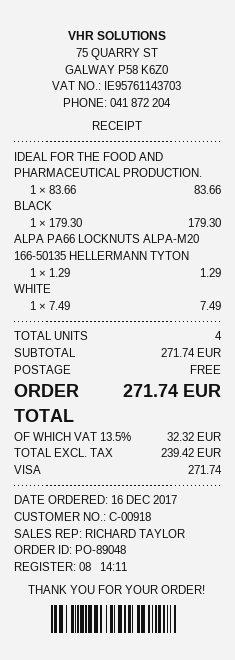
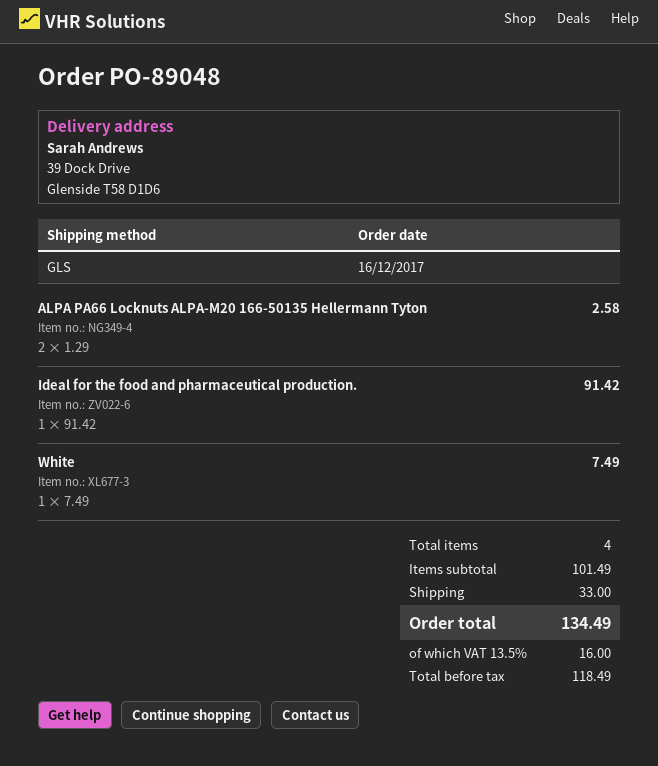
IDEAL FOR THE FOOD AND PHARMACEUTICAL PRODUCTION.: 1 x 83.66 = 83.66 -> 1 x 91.42 = 91.42
BLACK: 1 x 179.30 = 179.30 -> none
ALPA PA66 LOCKNUTS ALPA-M20 166-50135 HELLERMANN TYTON: 1 x 1.29 = 1.29 -> 2 x 1.29 = 2.58
subtotal: 271.74 -> 101.49
shipping: 0.00 -> 33.00
net: 239.42 -> 118.49
tax: 13.5% = 32.32 -> 13.5% = 16.00
total: 271.74 -> 134.49

